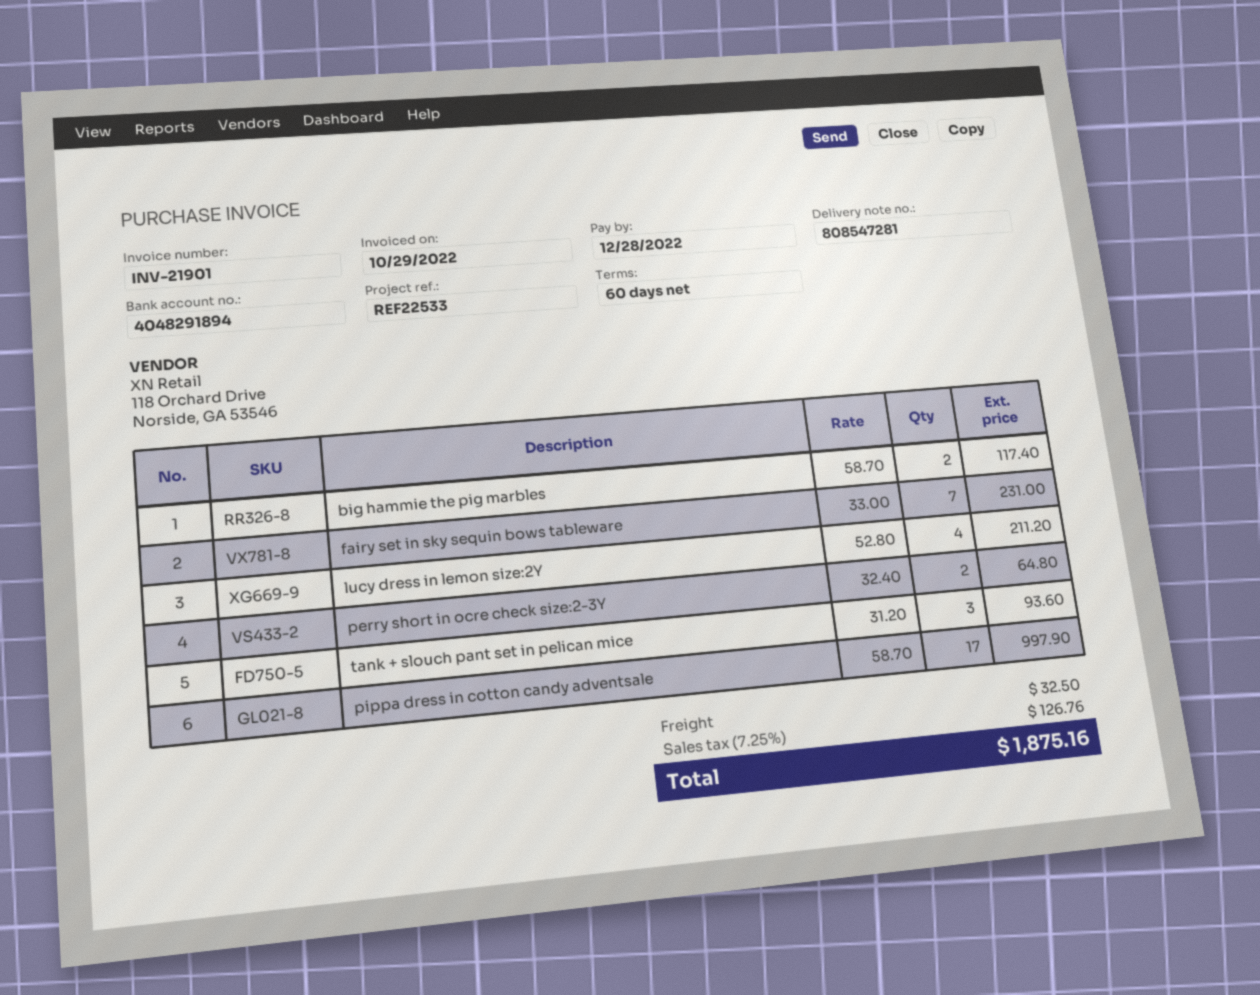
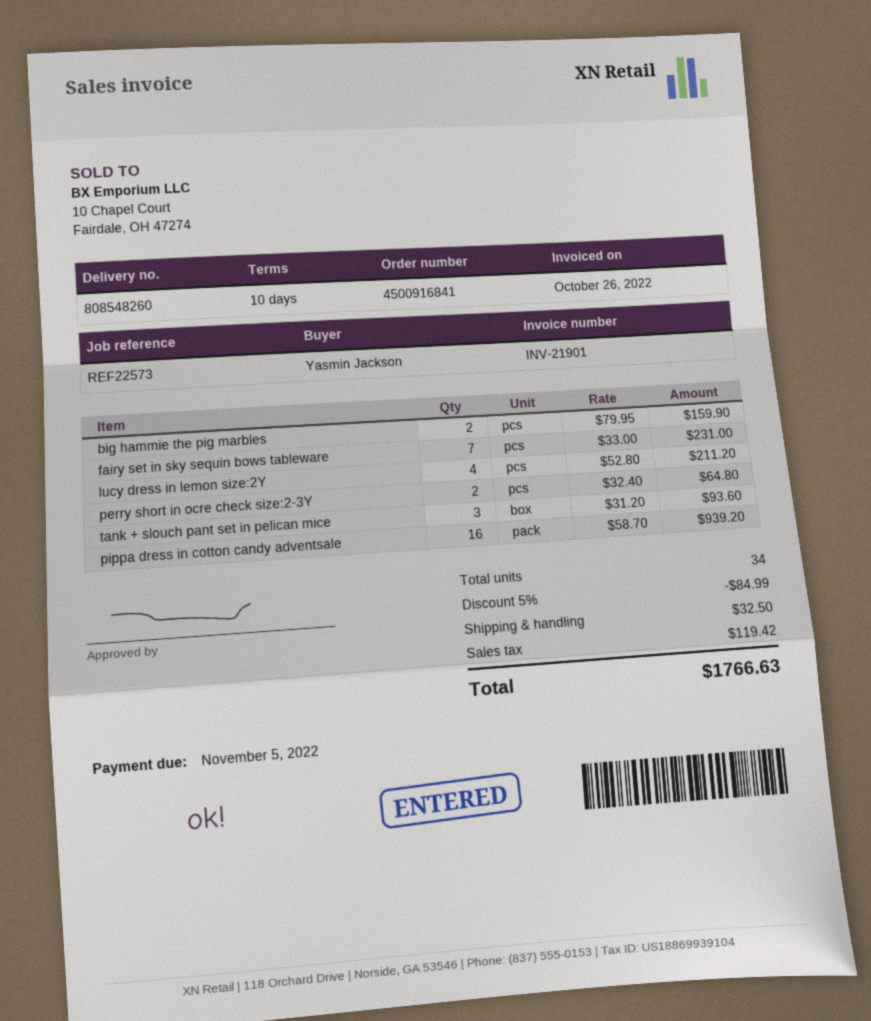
delivery note number: 808547281 -> 808548260
invoice date: 2022-10-29 -> 2022-10-26
payment terms: 60 days -> 10 days
due date: 2022-12-28 -> 2022-11-05
reference: REF22533 -> REF22573
big hammie the pig marbles: 2 x 58.70 = 117.40 -> 2 x 79.95 = 159.90
pippa dress in cotton candy adventsale: 17 x 58.70 = 997.90 -> 16 x 58.70 = 939.20
discount: none -> 5% = 84.99
tax: 126.76 -> 119.42
total: 1875.16 -> 1766.63

